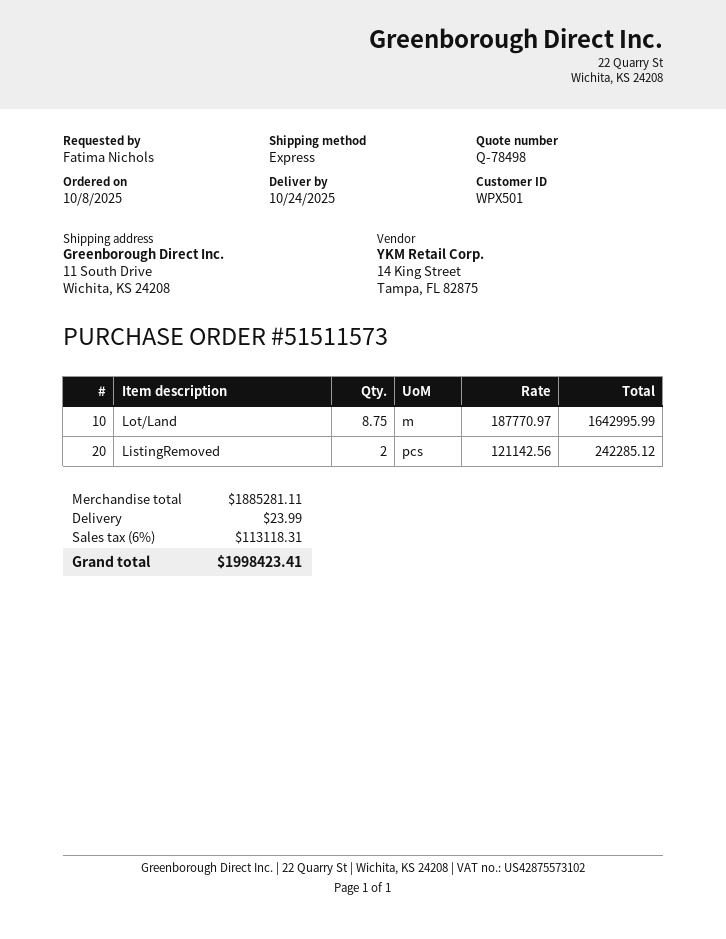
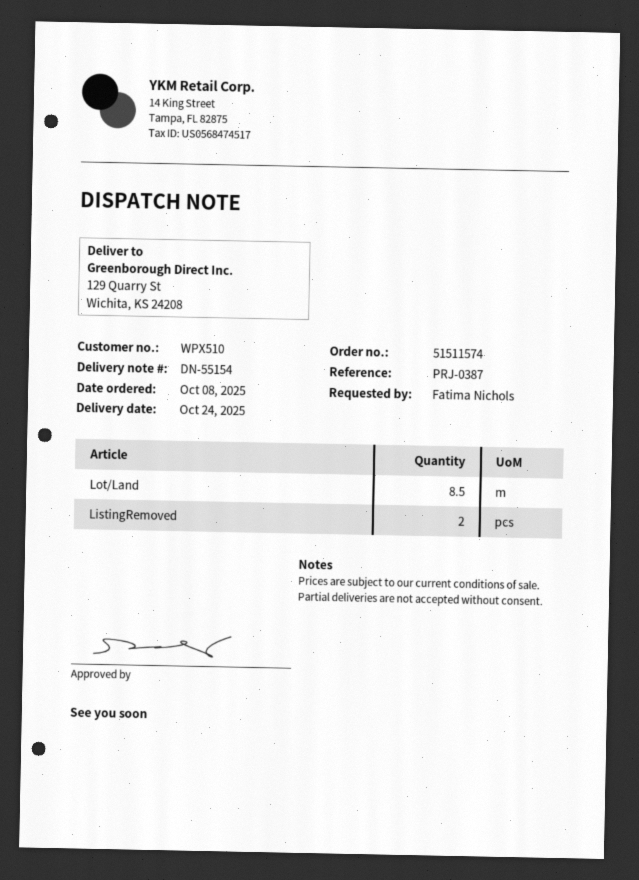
order number: 51511573 -> 51511574
customer number: WPX501 -> WPX510
ship to: 11 South Drive, Wichita, KS 24208 -> 129 Quarry St, Wichita, KS 24208
Lot/Land: 8.75 -> 8.5

